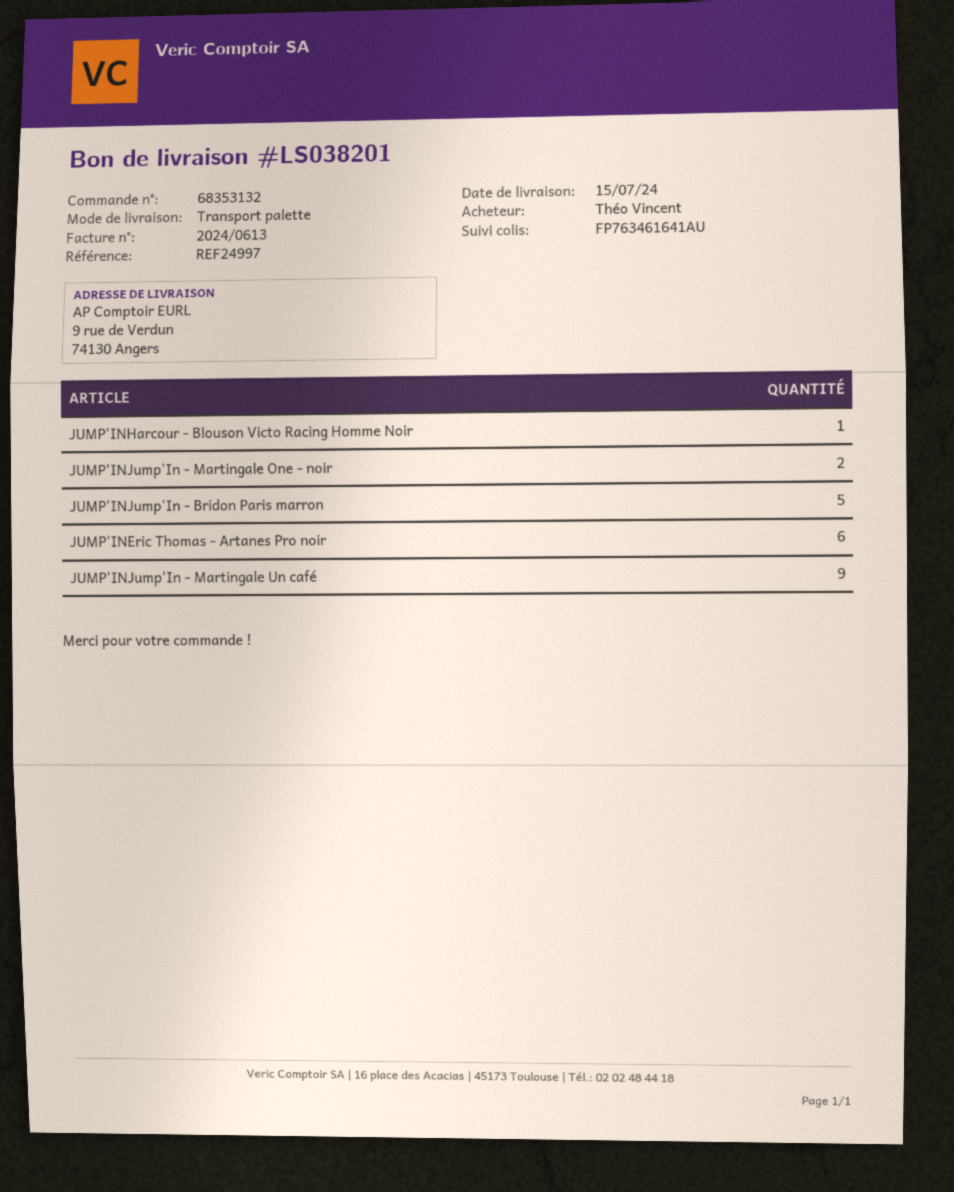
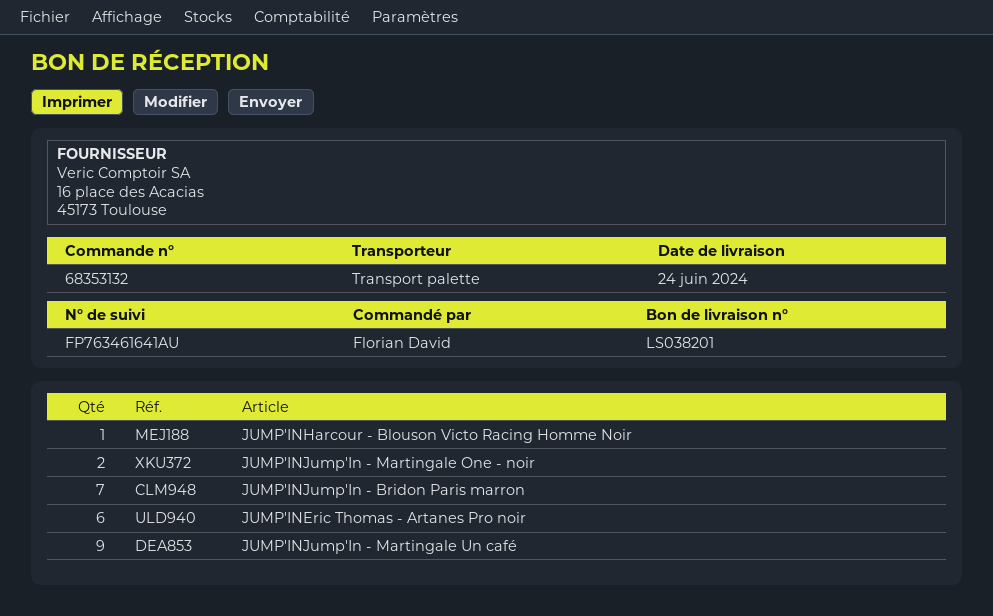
delivery date: 2024-07-15 -> 2024-06-24
ordered by: Théo Vincent -> Florian David
JUMP'INJump'In - Bridon Paris marron: 5 -> 7

